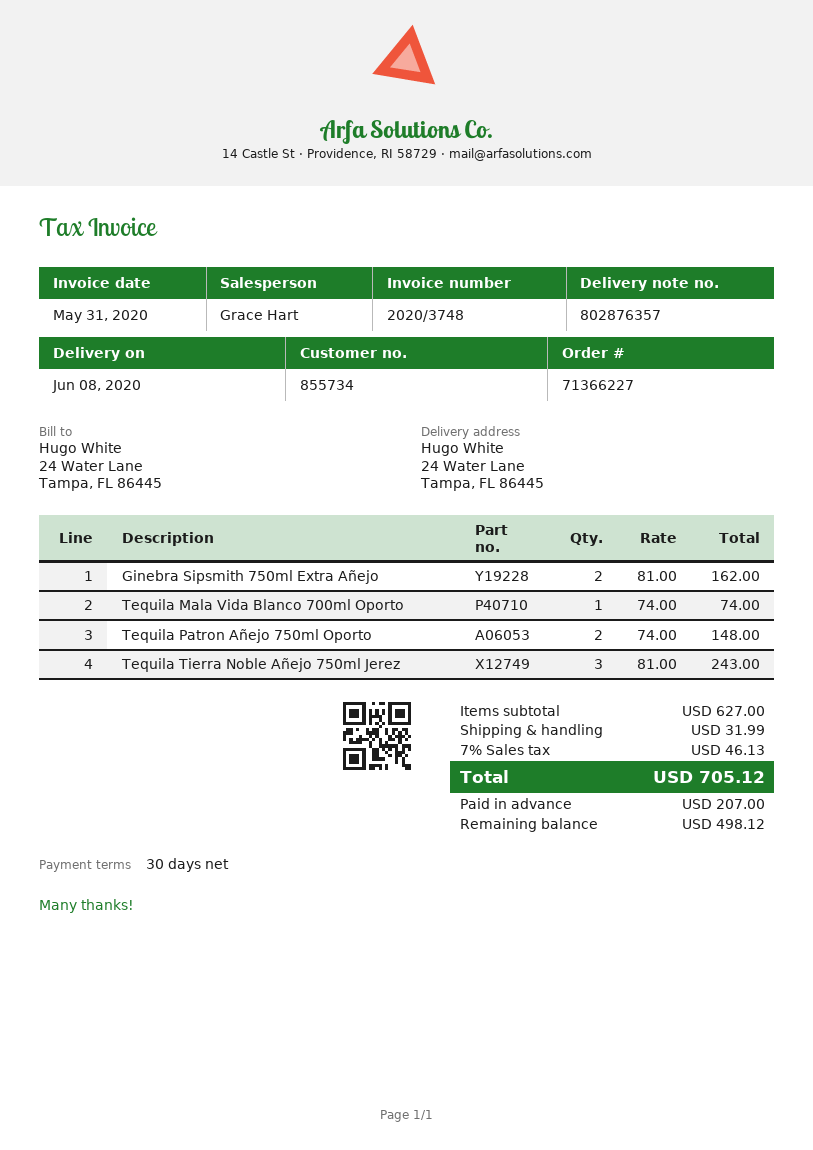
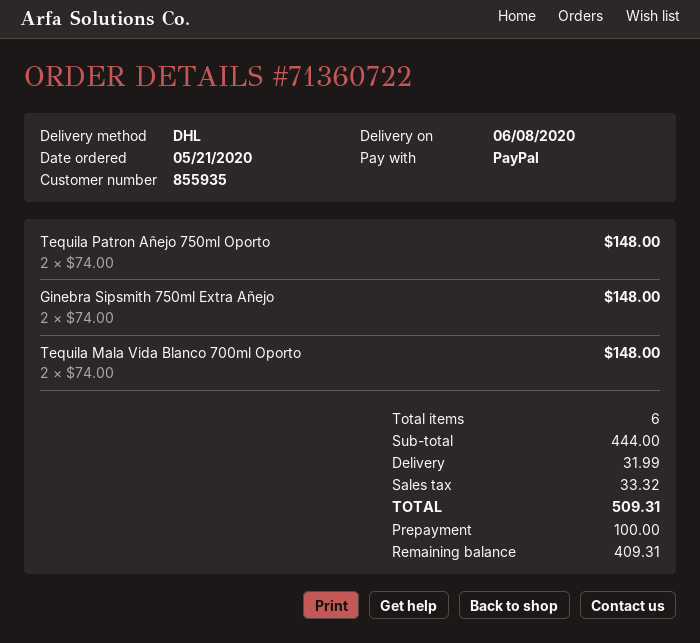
order number: 71366227 -> 71360722
customer number: 855734 -> 855935
Ginebra Sipsmith 750ml Extra Añejo: 2 x 81.00 = 162.00 -> 2 x 74.00 = 148.00
Tequila Mala Vida Blanco 700ml Oporto: 1 x 74.00 = 74.00 -> 2 x 74.00 = 148.00
Tequila Tierra Noble Añejo 750ml Jerez: 3 x 81.00 = 243.00 -> none
subtotal: 627.00 -> 444.00
tax: 46.13 -> 33.32
total: 705.12 -> 509.31
deposit: 207.00 -> 100.00
balance: 498.12 -> 409.31

